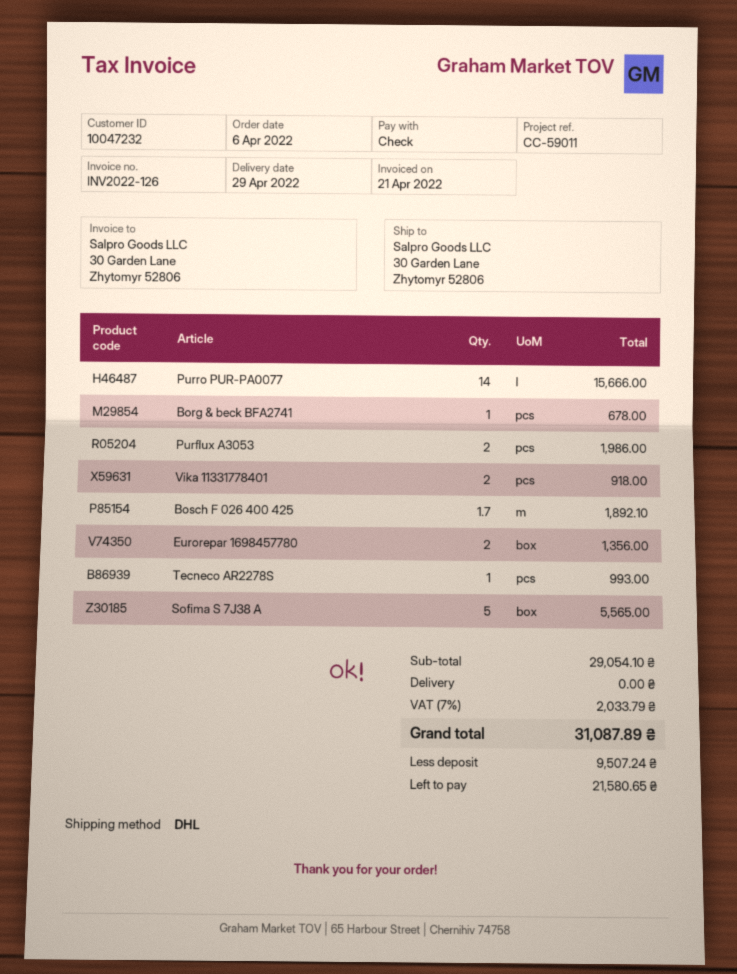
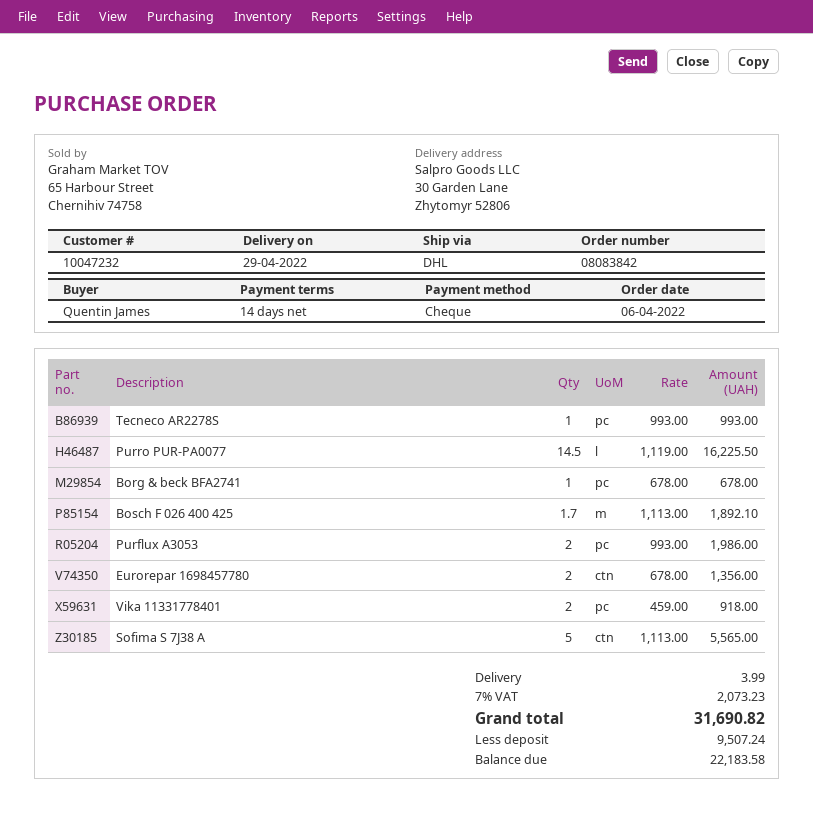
Purro PUR-PA0077: 14 for 15666.00 -> 14.5 for 16225.50
shipping: 0.00 -> 3.99
tax: 7% = 2033.79 -> 7% = 2073.23
total: 31087.89 -> 31690.82
balance: 21580.65 -> 22183.58

